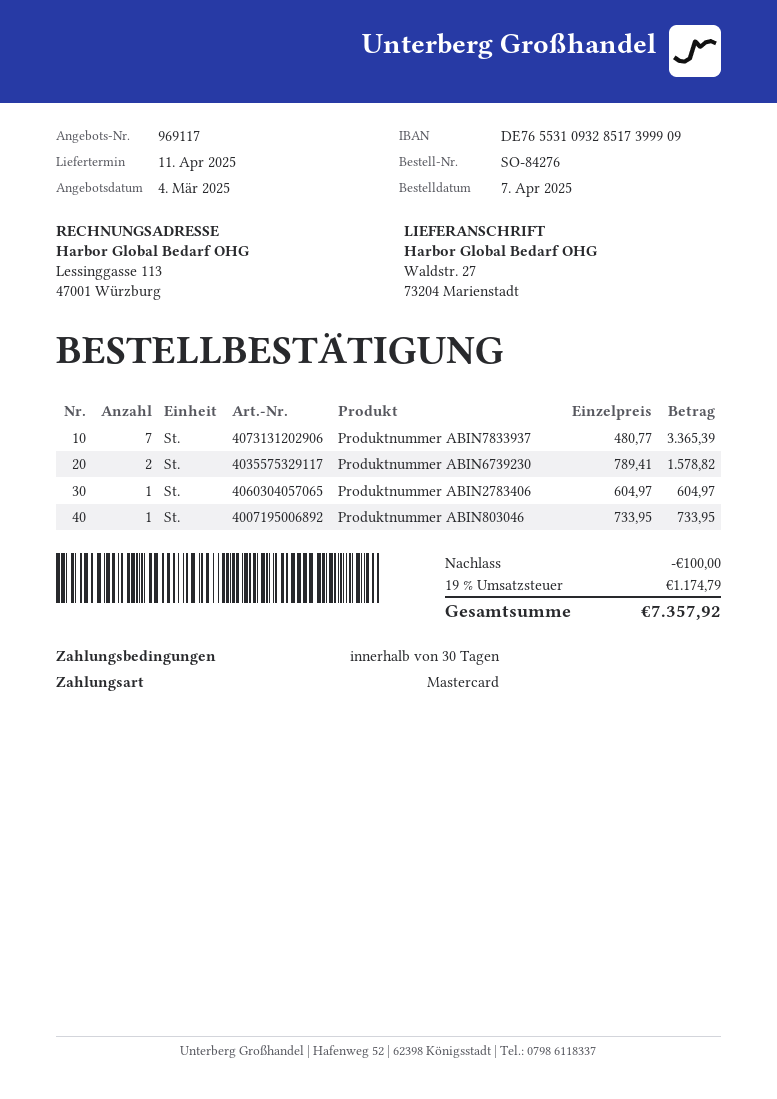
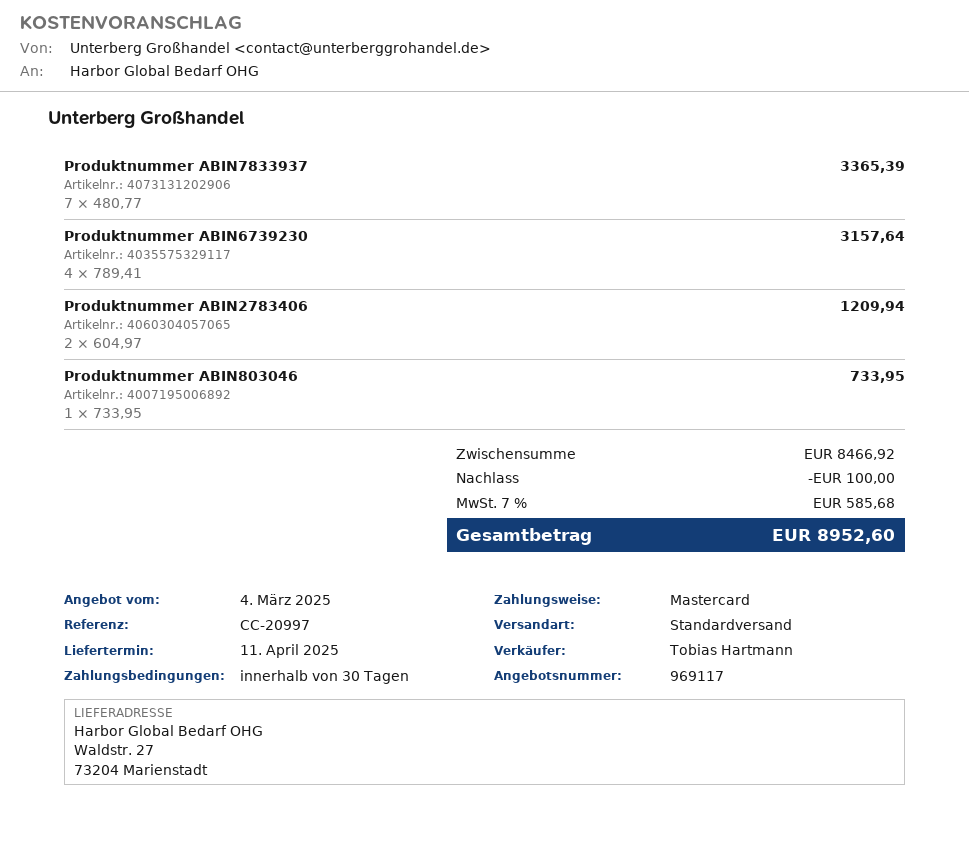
Produktnummer ABIN6739230: 2 x 789.41 = 1578.82 -> 4 x 789.41 = 3157.64
Produktnummer ABIN2783406: 1 x 604.97 = 604.97 -> 2 x 604.97 = 1209.94
tax: 19% = 1174.79 -> 7% = 585.68
total: 7357.92 -> 8952.60

